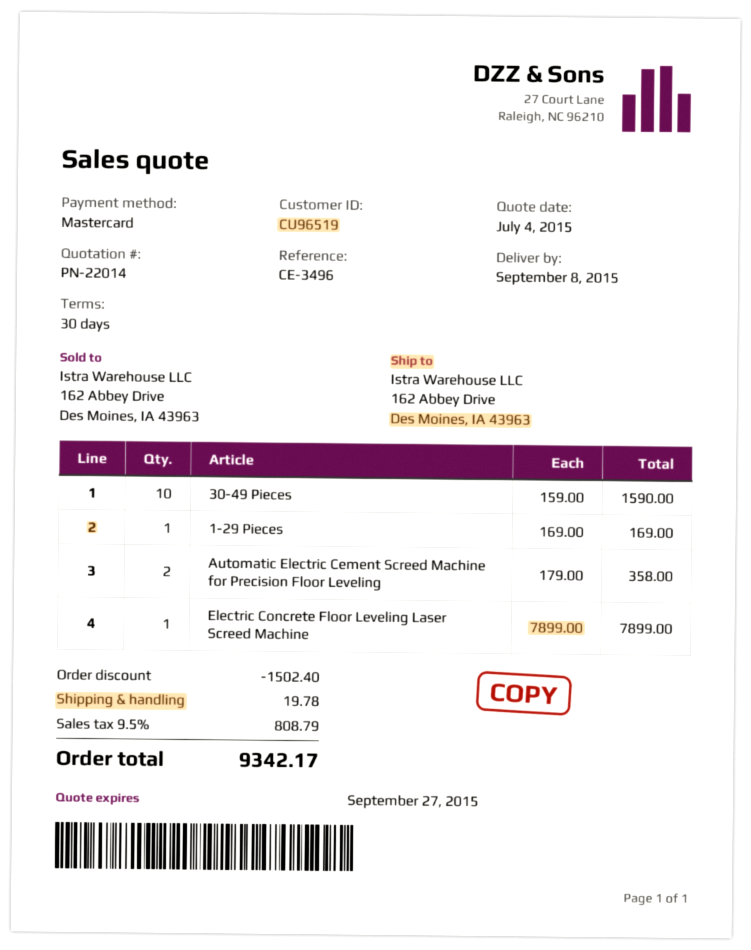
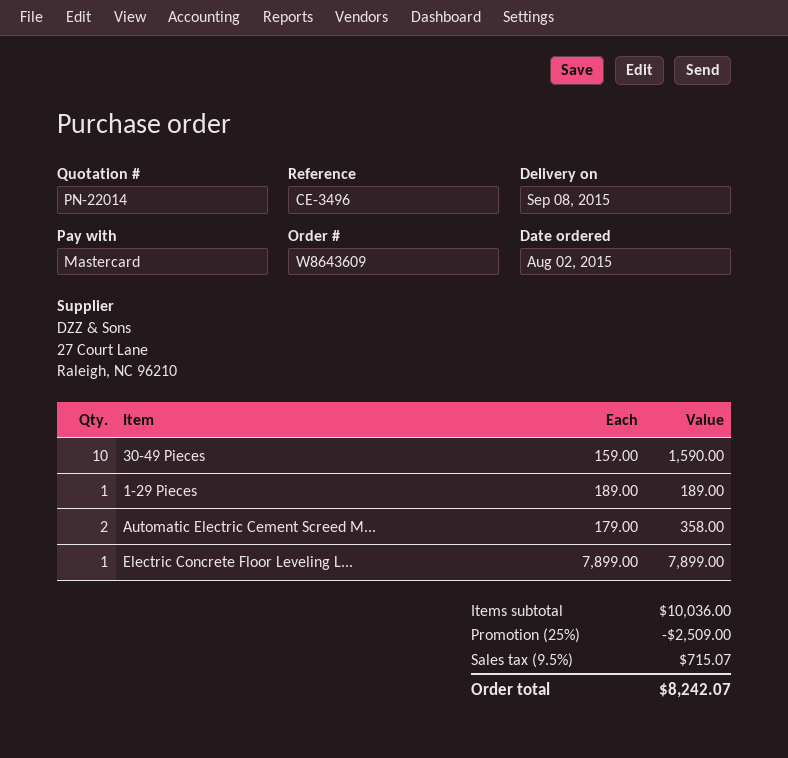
1-29 Pieces: 1 x 169.00 = 169.00 -> 1 x 189.00 = 189.00
discount: 1502.40 -> 2509.00
shipping: 19.78 -> none
tax: 9.5% = 808.79 -> 9.5% = 715.07
total: 9342.17 -> 8242.07

